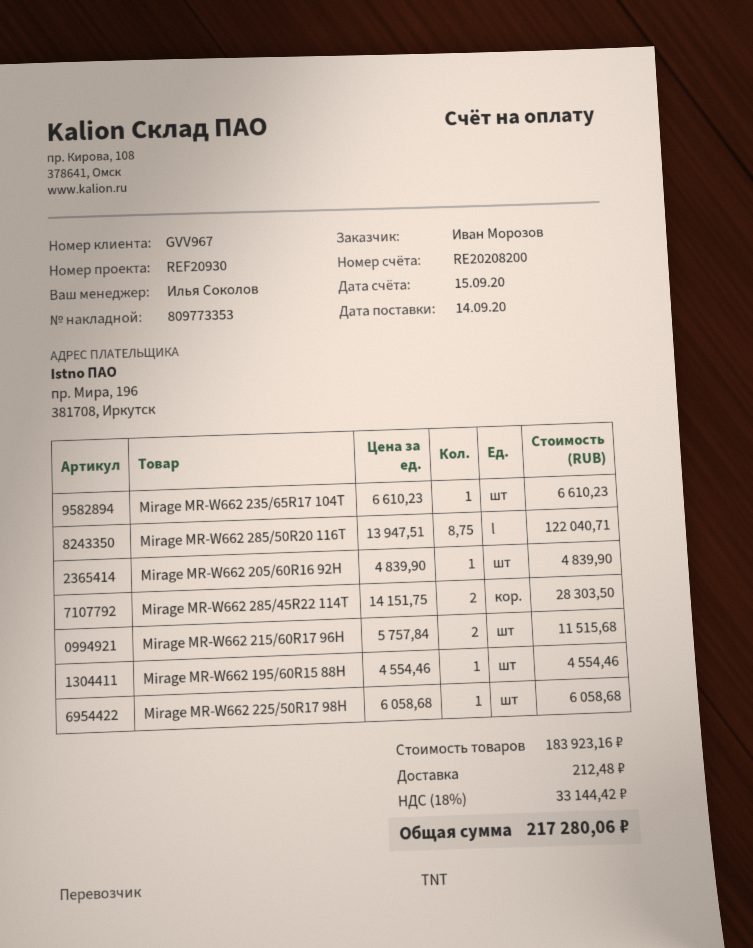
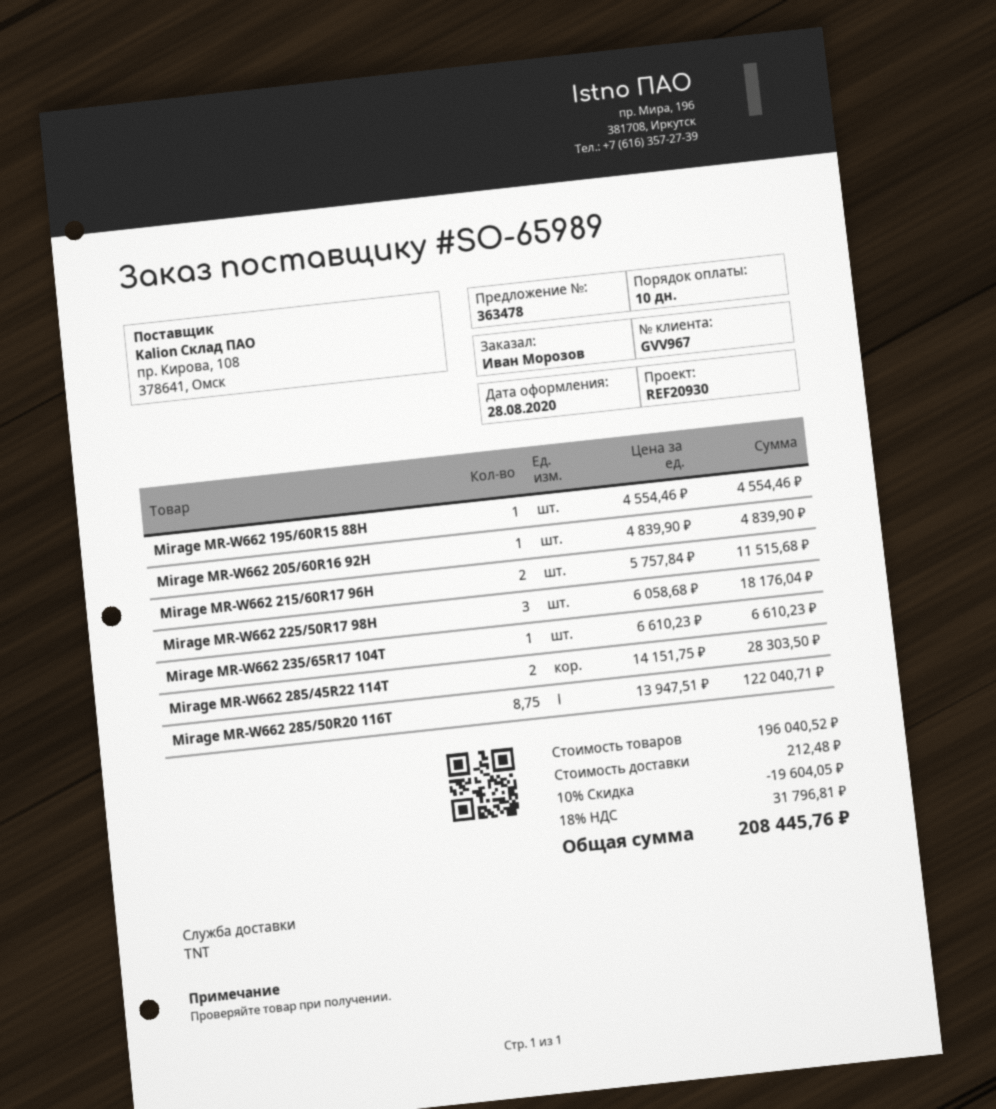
Mirage MR-W662 225/50R17 98H: 1 x 6058.68 = 6058.68 -> 3 x 6058.68 = 18176.04
subtotal: 183923.16 -> 196040.52
discount: none -> 10% = 19604.05
tax: 18% = 33144.42 -> 18% = 31796.81
total: 217280.06 -> 208445.76

